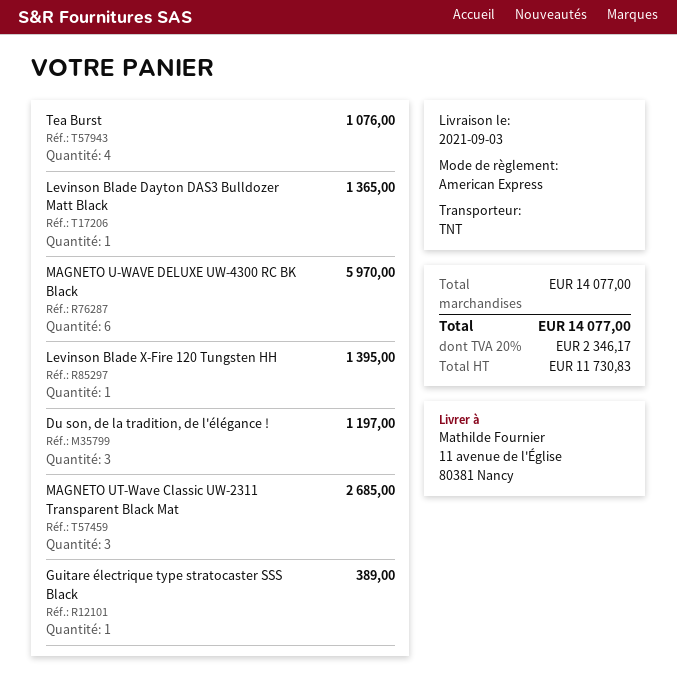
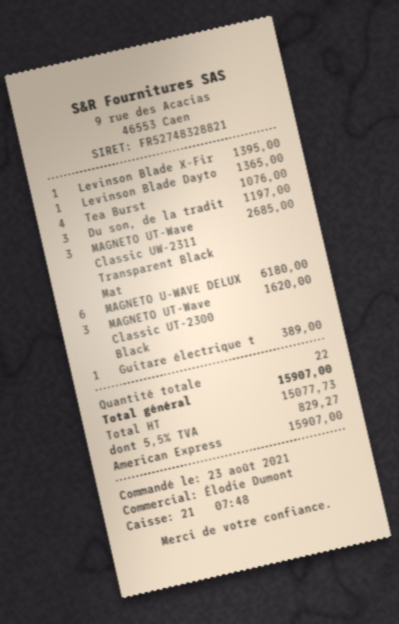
MAGNETO U-WAVE DELUXE UW-4300 RC BK Black: 6 for 5970.00 -> 6 for 6180.00
MAGNETO UT-Wave Classic UT-2300 Black: none -> 3 for 1620.00
net: 11730.83 -> 15077.73
tax: 20% = 2346.17 -> 5.5% = 829.27
total: 14077.00 -> 15907.00

